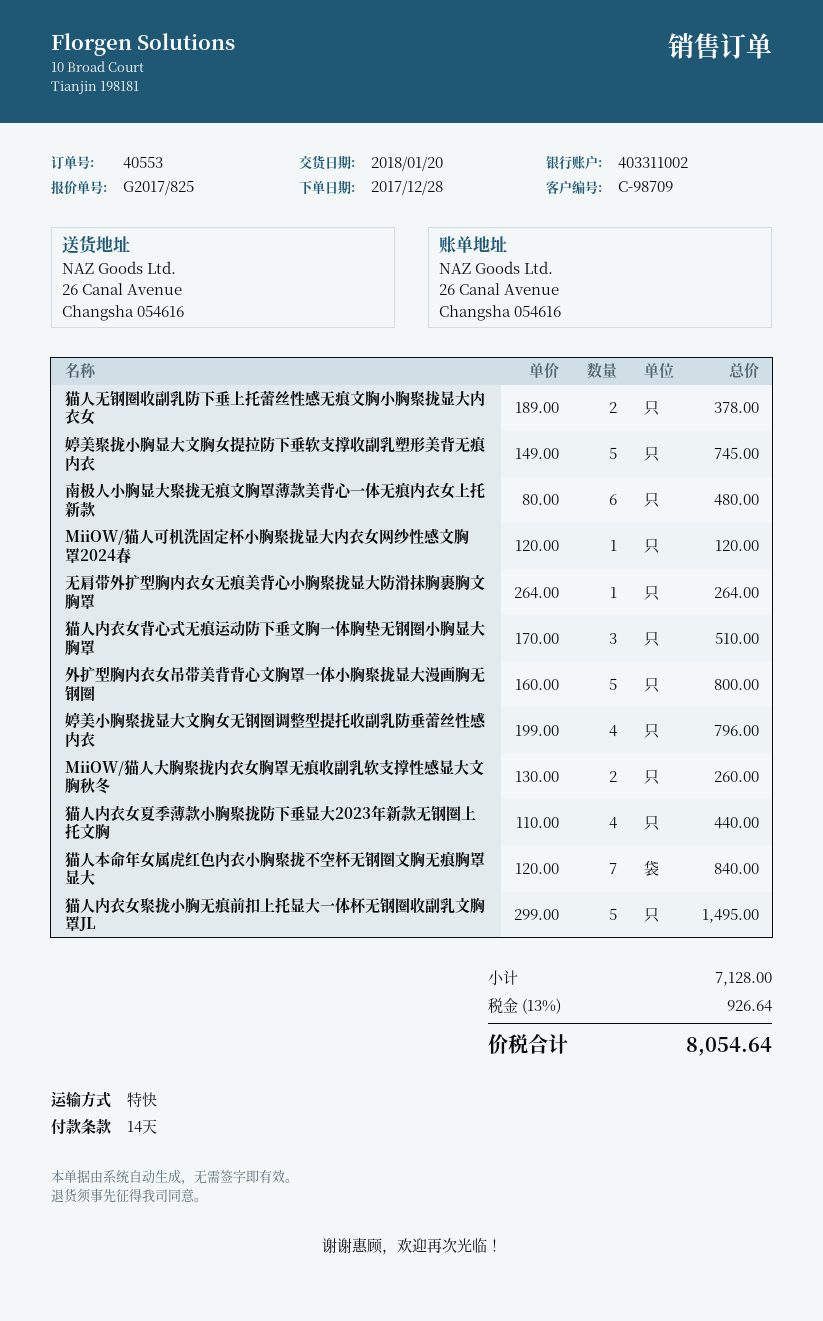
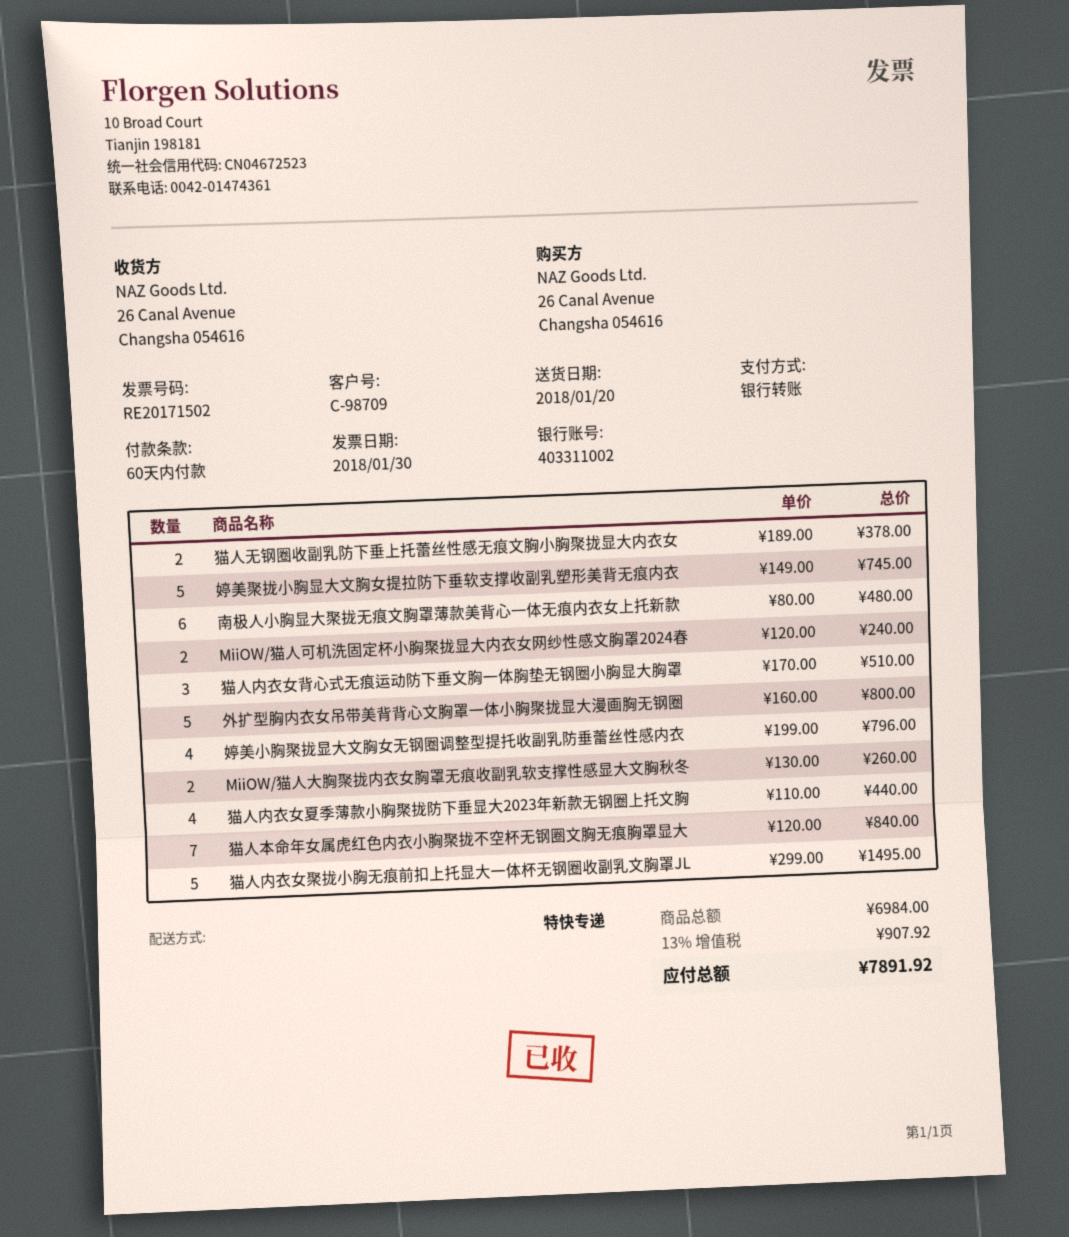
payment terms: 14 days -> 60 days
MiiOW/猫人可机洗固定杯小胸聚拢显大内衣女网纱性感文胸罩2024春: 1 x 120.00 = 120.00 -> 2 x 120.00 = 240.00
无肩带外扩型胸内衣女无痕美背心小胸聚拢显大防滑抹胸裹胸文胸罩: 1 x 264.00 = 264.00 -> none
subtotal: 7128.00 -> 6984.00
tax: 13% = 926.64 -> 13% = 907.92
total: 8054.64 -> 7891.92

